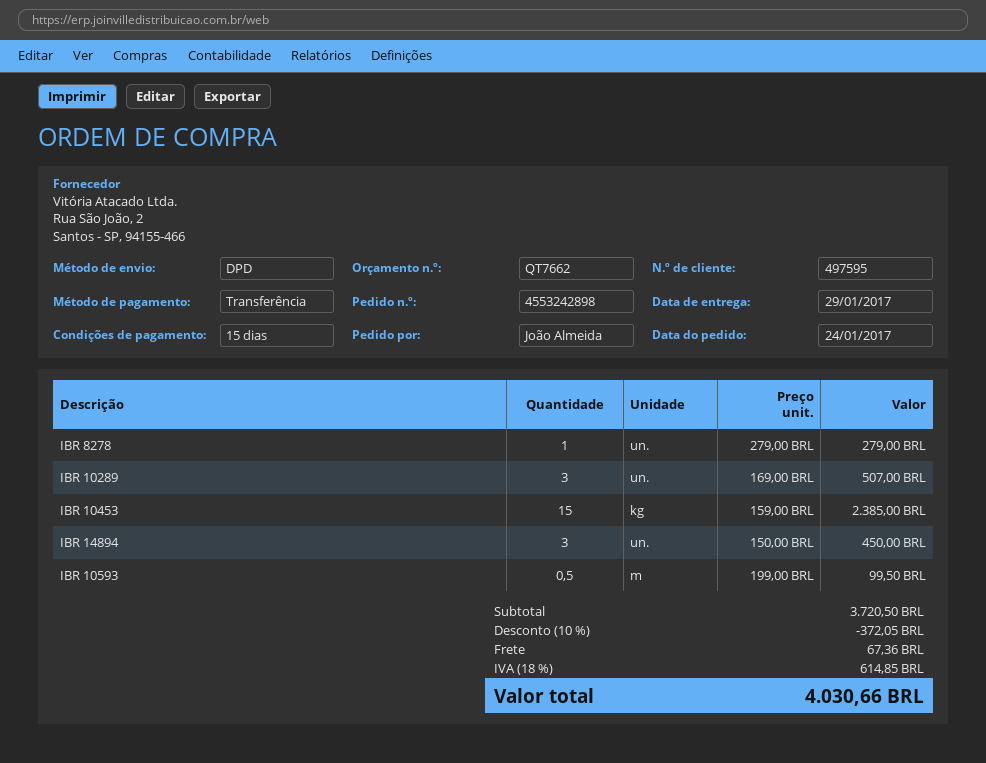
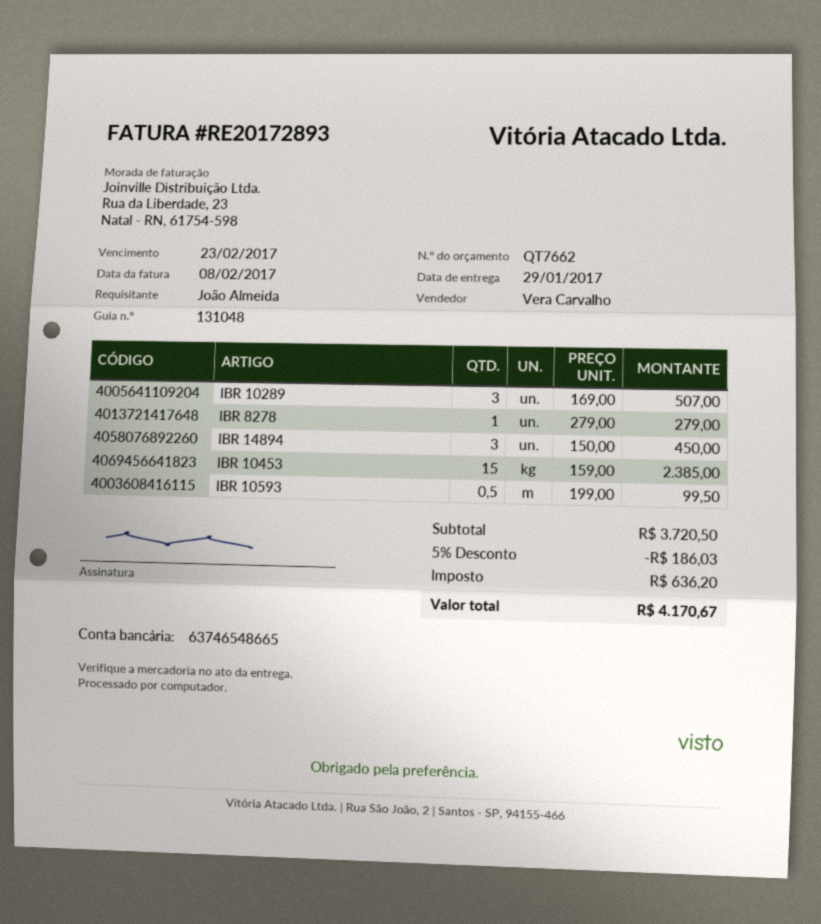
discount: 10% = 372.05 -> 5% = 186.03
shipping: 67.36 -> none
tax: 614.85 -> 636.20
total: 4030.66 -> 4170.67

